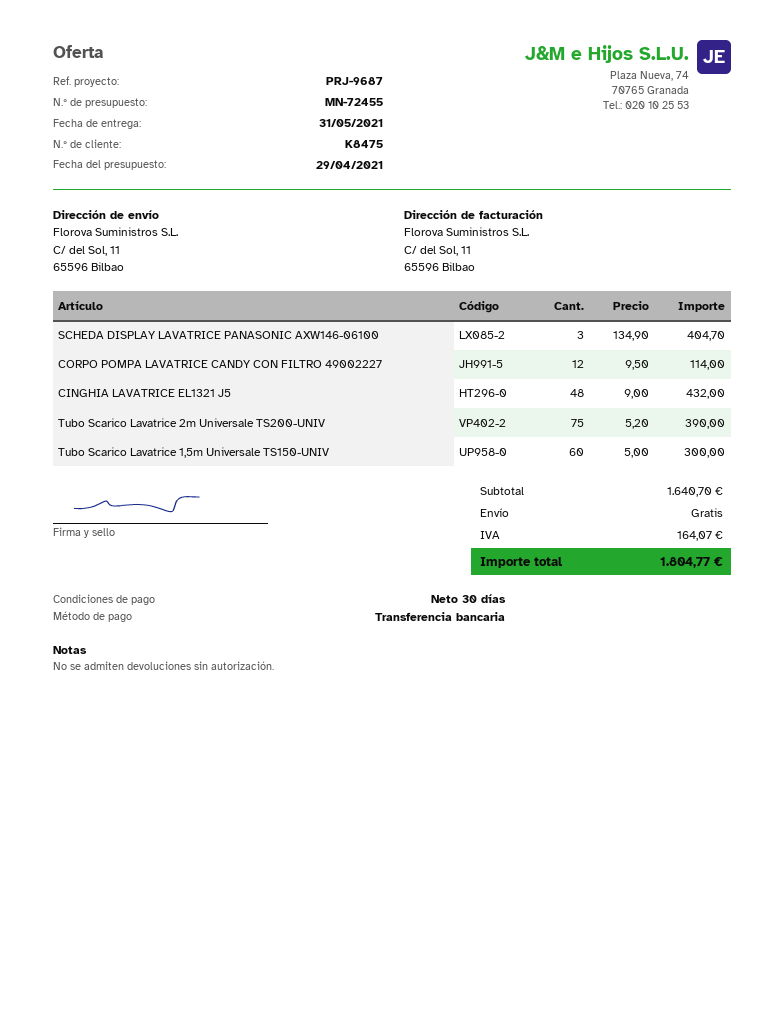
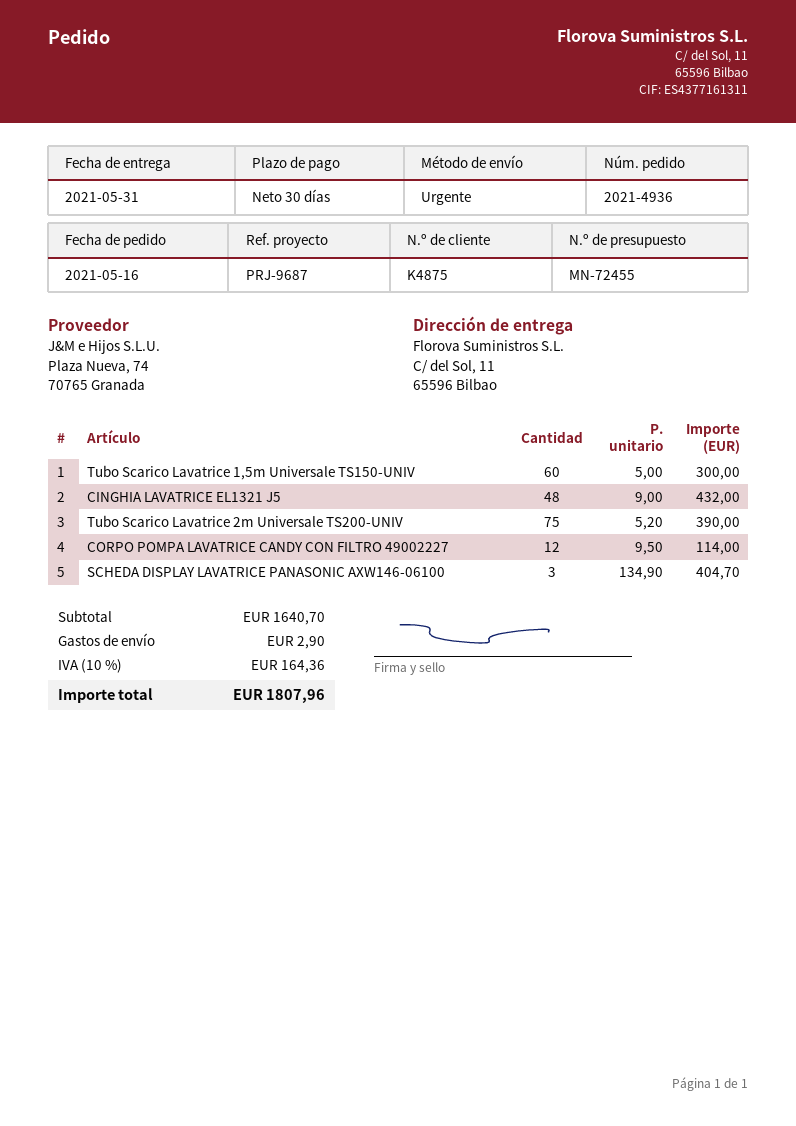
customer number: K8475 -> K4875
shipping: 0.00 -> 2.90
tax: 164.07 -> 164.36
total: 1804.77 -> 1807.96

